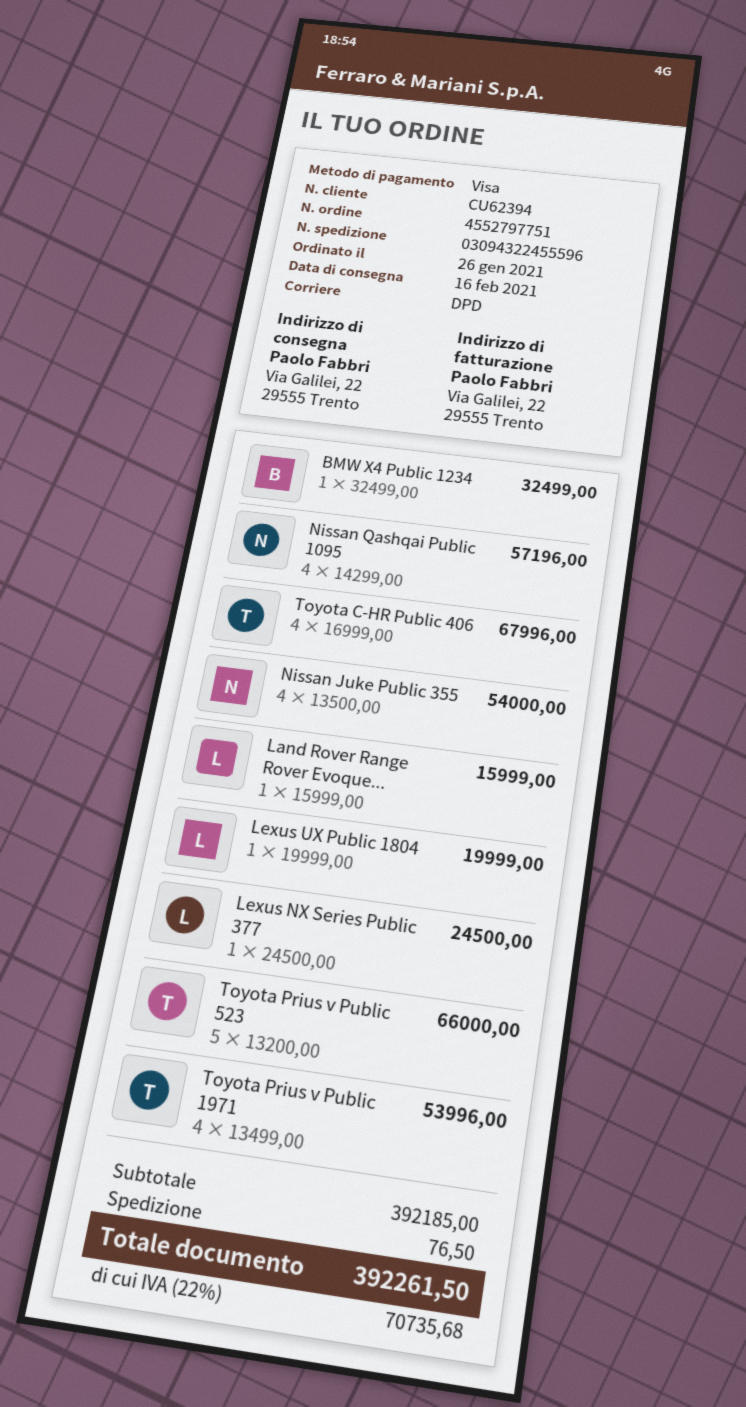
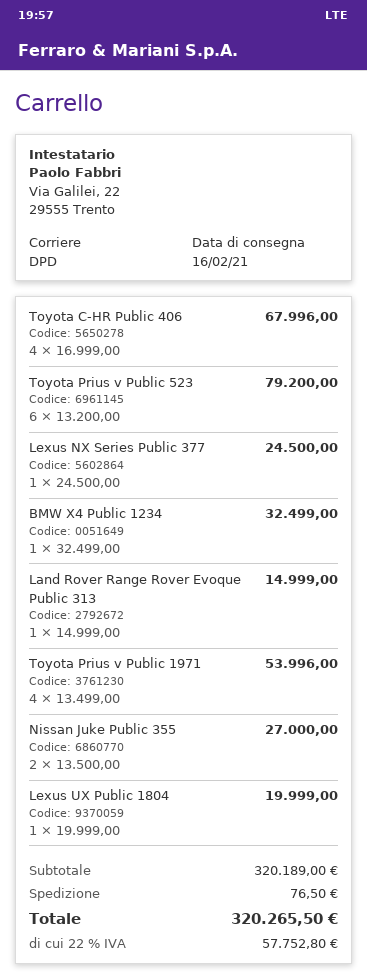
Nissan Qashqai Public 1095: 4 x 14299.00 = 57196.00 -> none
Nissan Juke Public 355: 4 x 13500.00 = 54000.00 -> 2 x 13500.00 = 27000.00
Land Rover Range Rover Evoque...: 1 x 15999.00 = 15999.00 -> 1 x 14999.00 = 14999.00
Toyota Prius v Public 523: 5 x 13200.00 = 66000.00 -> 6 x 13200.00 = 79200.00
subtotal: 392185.00 -> 320189.00
tax: 22% = 70735.68 -> 22% = 57752.80
total: 392261.50 -> 320265.50

